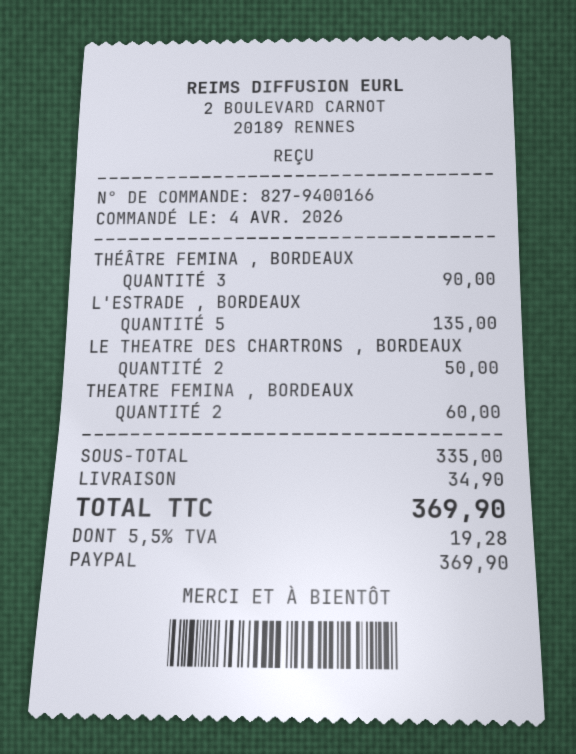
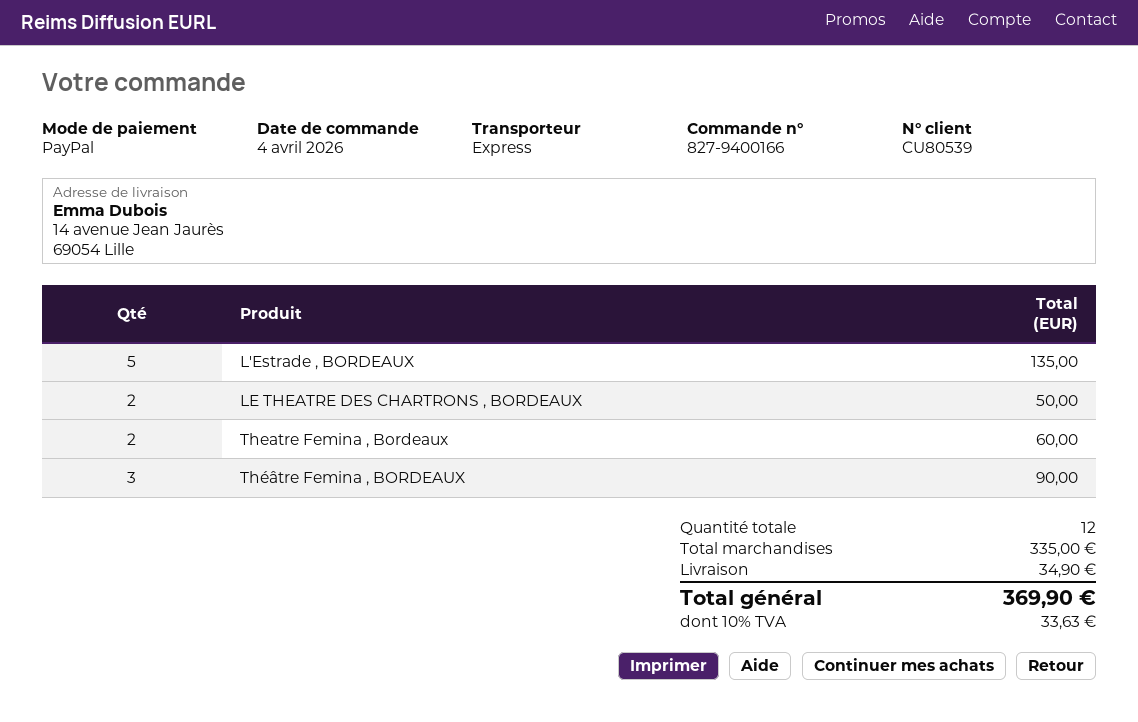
tax: 5.5% = 19.28 -> 10% = 33.63

